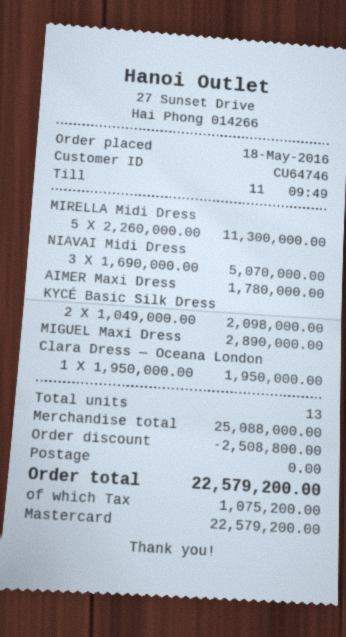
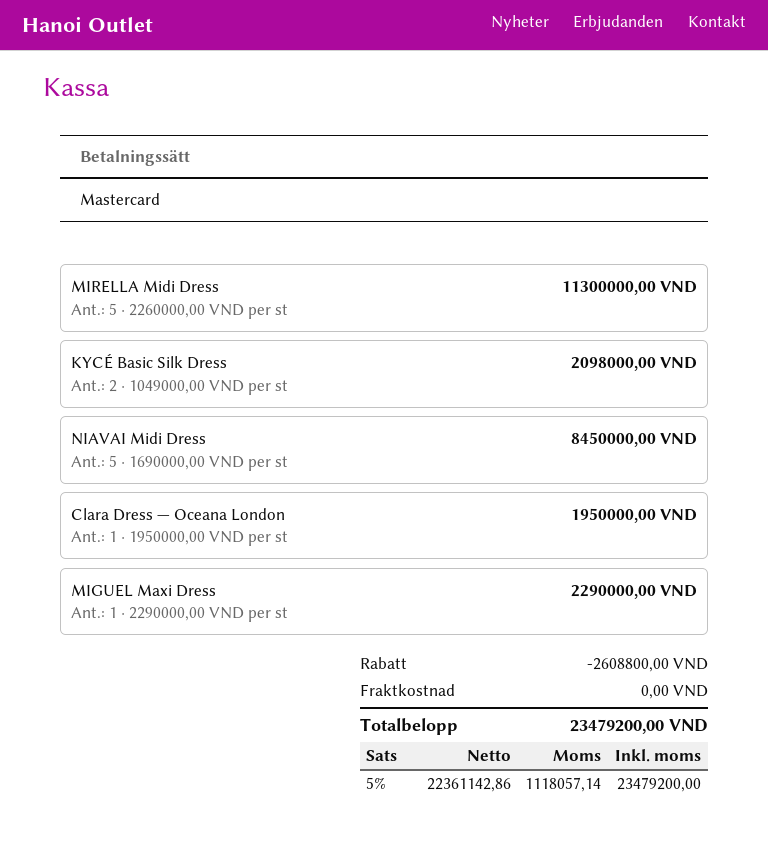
NIAVAI Midi Dress: 3 x 1690000.00 = 5070000.00 -> 5 x 1690000.00 = 8450000.00
AIMER Maxi Dress: 1 x 1780000.00 = 1780000.00 -> none
MIGUEL Maxi Dress: 1 x 2890000.00 = 2890000.00 -> 1 x 2290000.00 = 2290000.00
discount: 2508800.00 -> 2608800.00
tax: 1075200.00 -> 1118057.14
total: 22579200.00 -> 23479200.00

